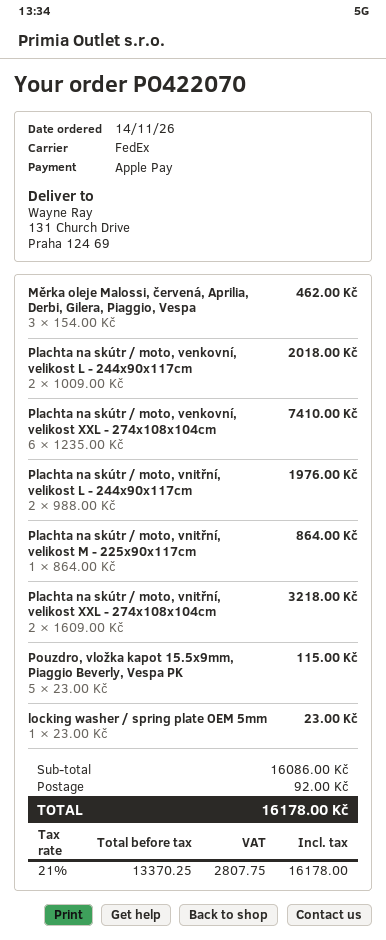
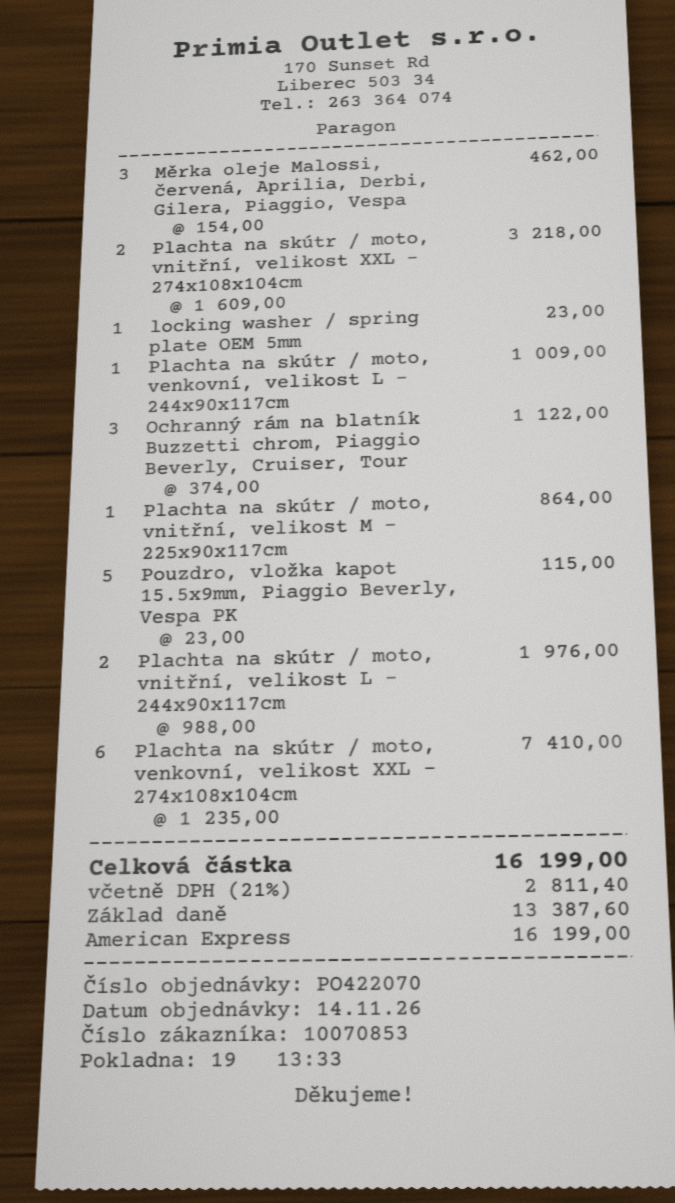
payment method: Apple Pay -> American Express
Plachta na skútr / moto, venkovní, velikost L - 244x90x117cm: 2 x 1009.00 = 2018.00 -> 1 x 1009.00 = 1009.00
Ochranný rám na blatník Buzzetti chrom, Piaggio Beverly, Cruiser, Tour: none -> 3 x 374.00 = 1122.00
shipping: 92.00 -> none
net: 13370.25 -> 13387.60
tax: 21% = 2807.75 -> 21% = 2811.40
total: 16178.00 -> 16199.00

